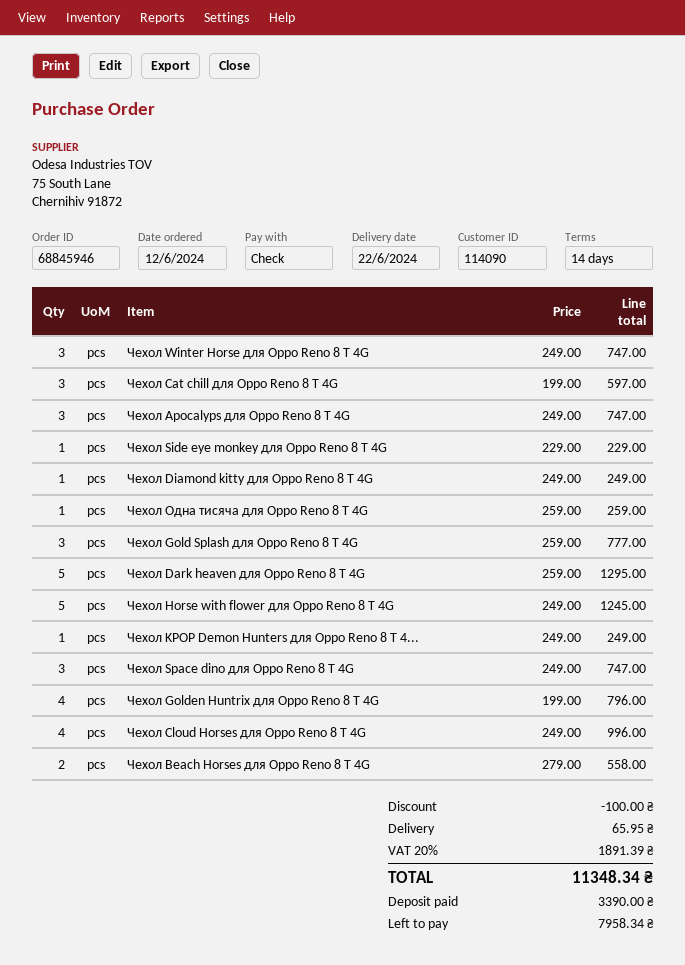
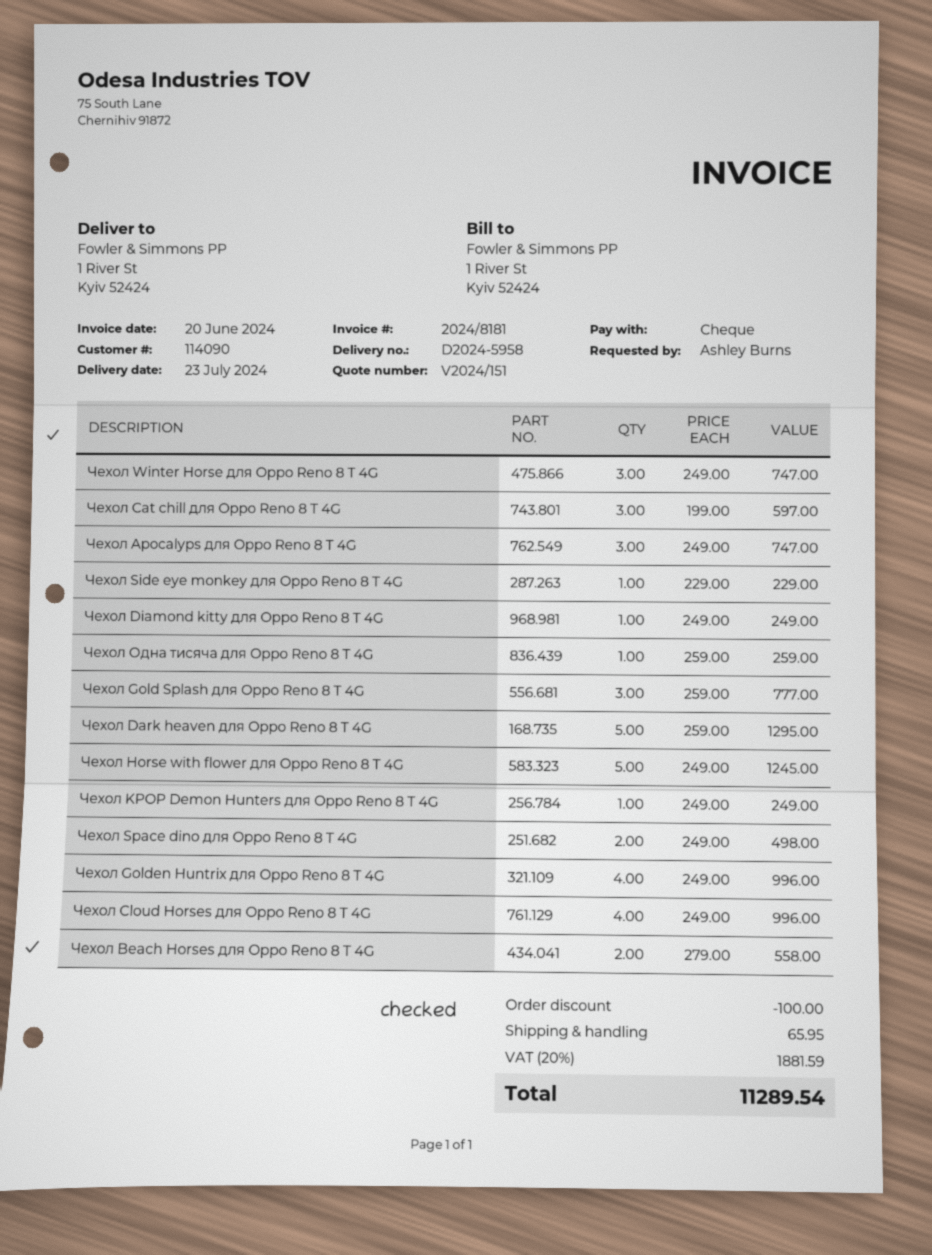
delivery date: 2024-06-22 -> 2024-07-23
Чехол Space dino для Oppo Reno 8 T 4G: 3 x 249.00 = 747.00 -> 2 x 249.00 = 498.00
Чехол Golden Huntrix для Oppo Reno 8 T 4G: 4 x 199.00 = 796.00 -> 4 x 249.00 = 996.00
tax: 20% = 1891.39 -> 20% = 1881.59
total: 11348.34 -> 11289.54

